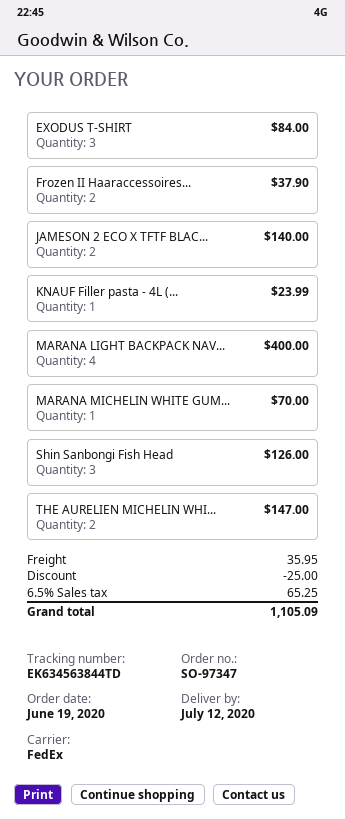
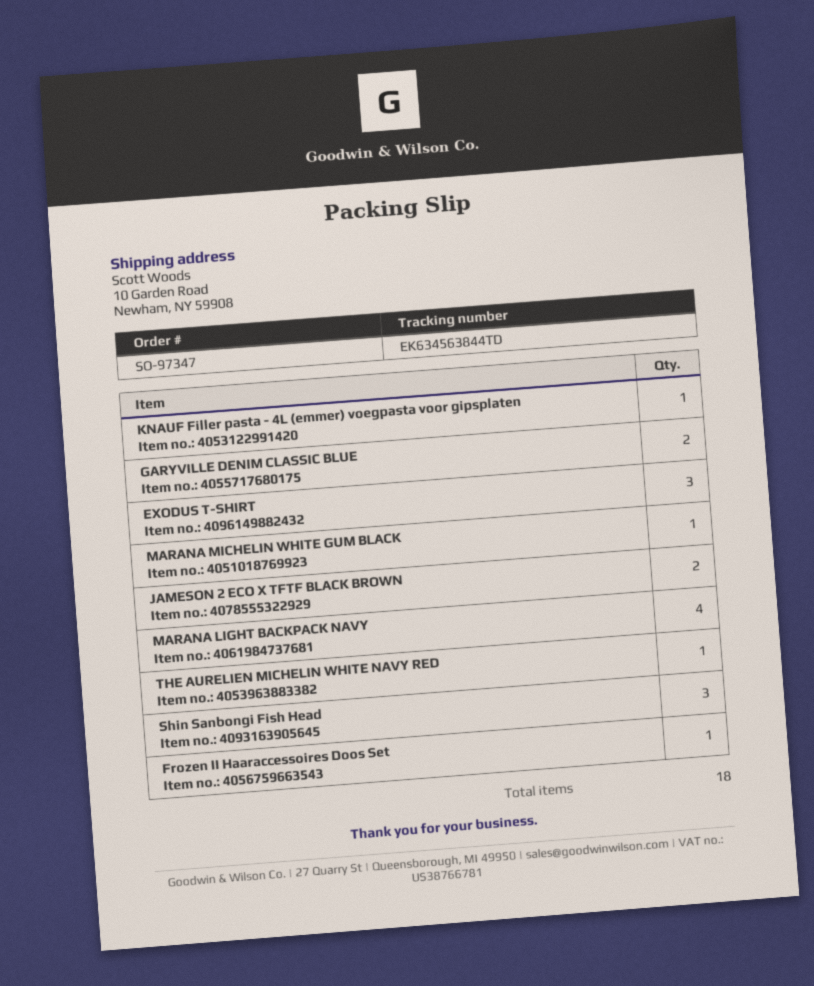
Frozen II Haaraccessoires...: 2 -> 1
THE AURELIEN MICHELIN WHI...: 2 -> 1
GARYVILLE DENIM CLASSIC BLUE: none -> 2

